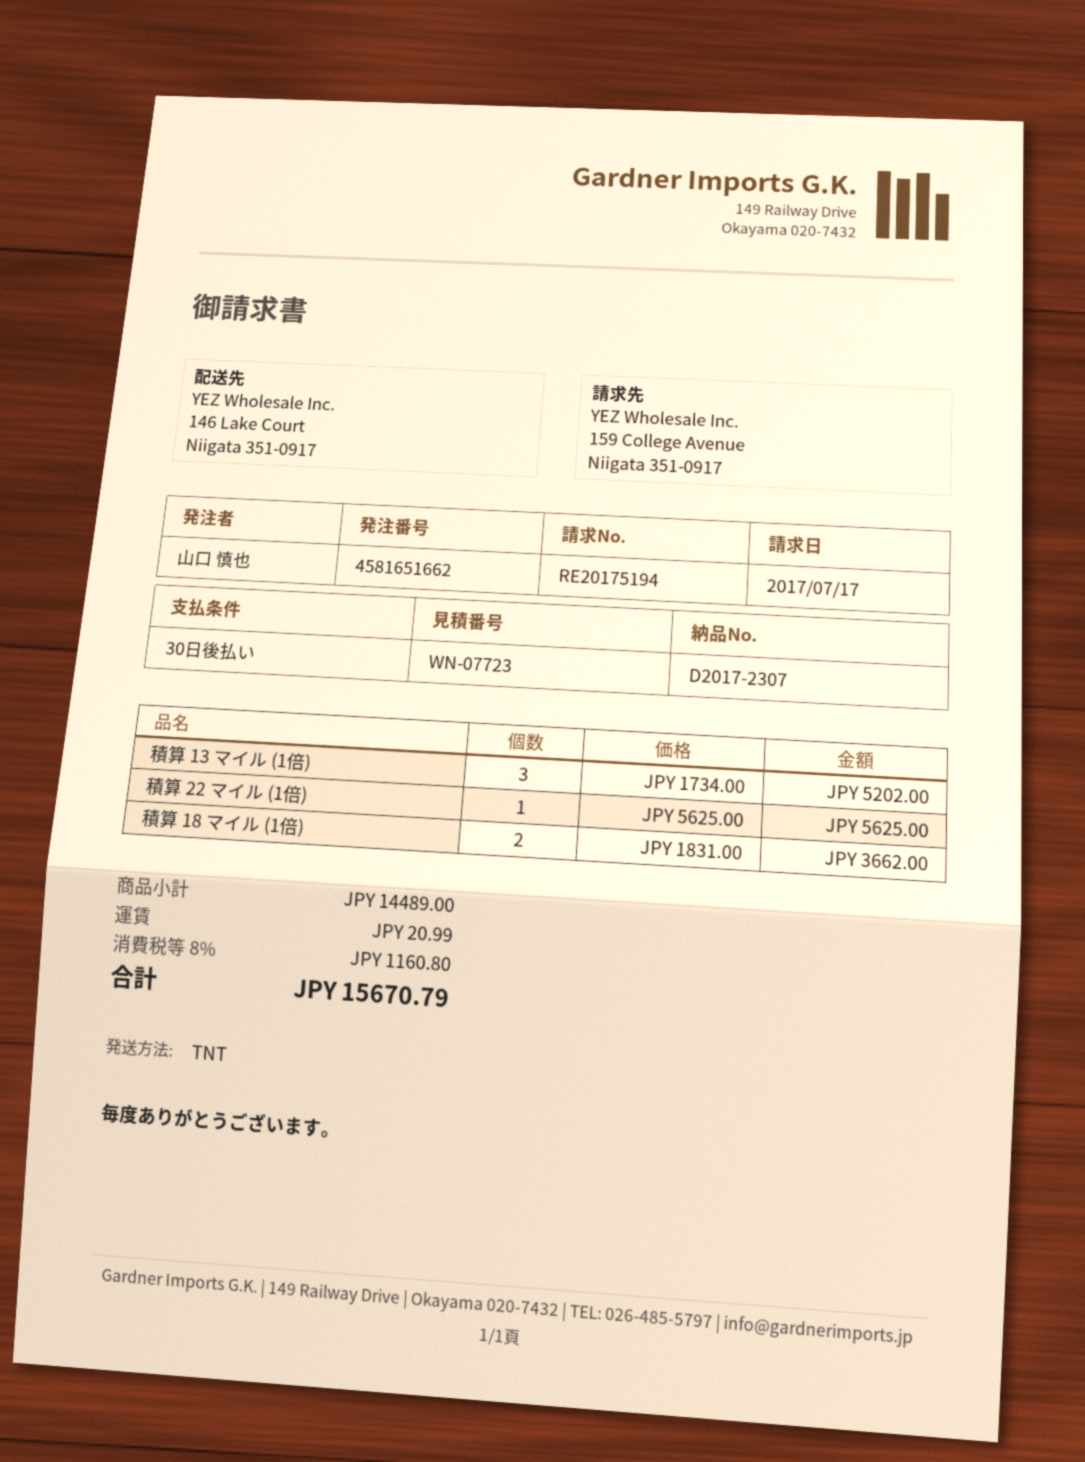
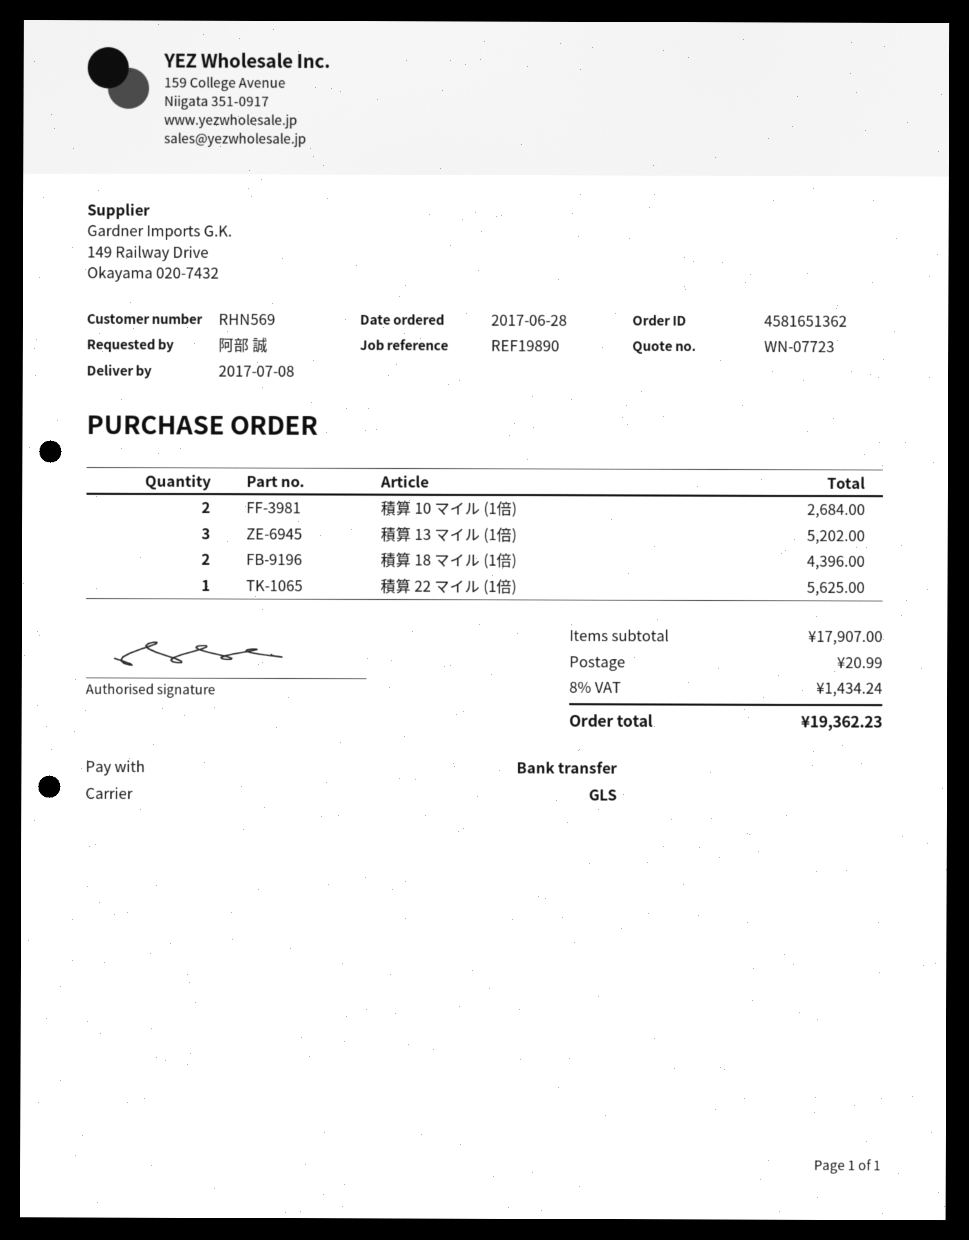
order number: 4581651662 -> 4581651362
ordered by: 山口 慎也 -> 阿部 誠
shipping method: TNT -> GLS
積算 18 マイル (1倍): 2 for 3662.00 -> 2 for 4396.00
積算 10 マイル (1倍): none -> 2 for 2684.00
subtotal: 14489.00 -> 17907.00
tax: 8% = 1160.80 -> 8% = 1434.24
total: 15670.79 -> 19362.23

